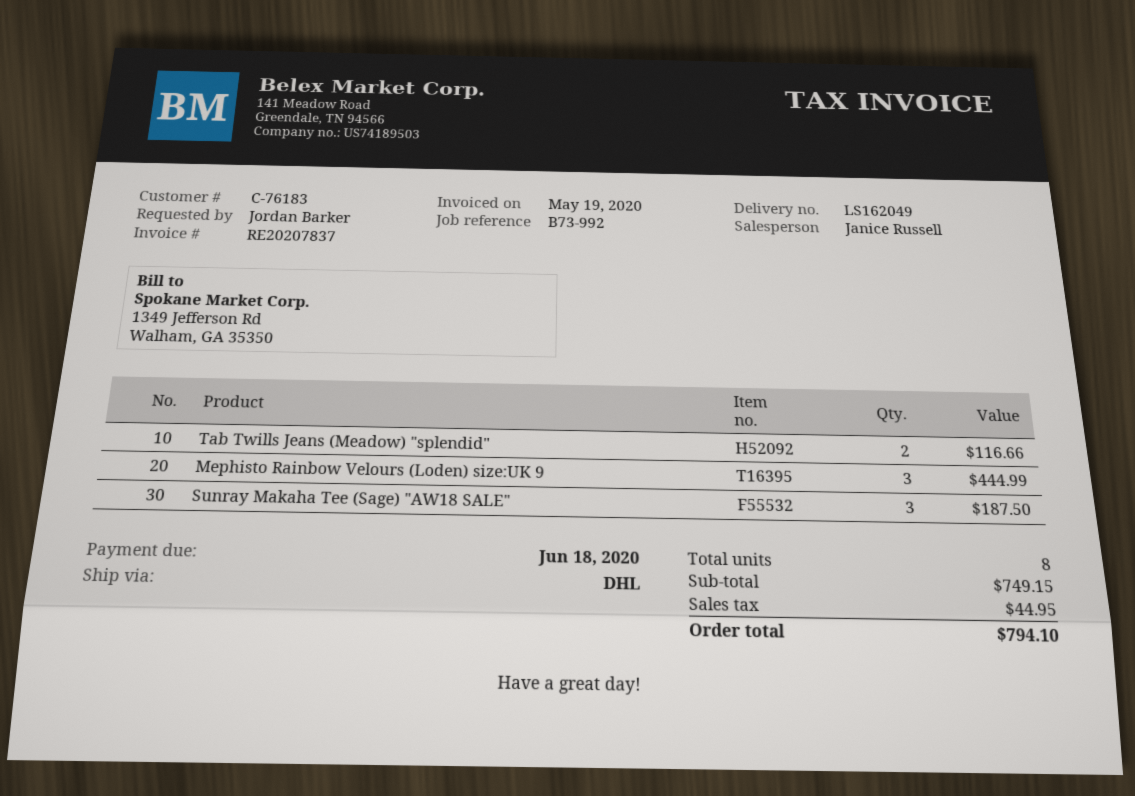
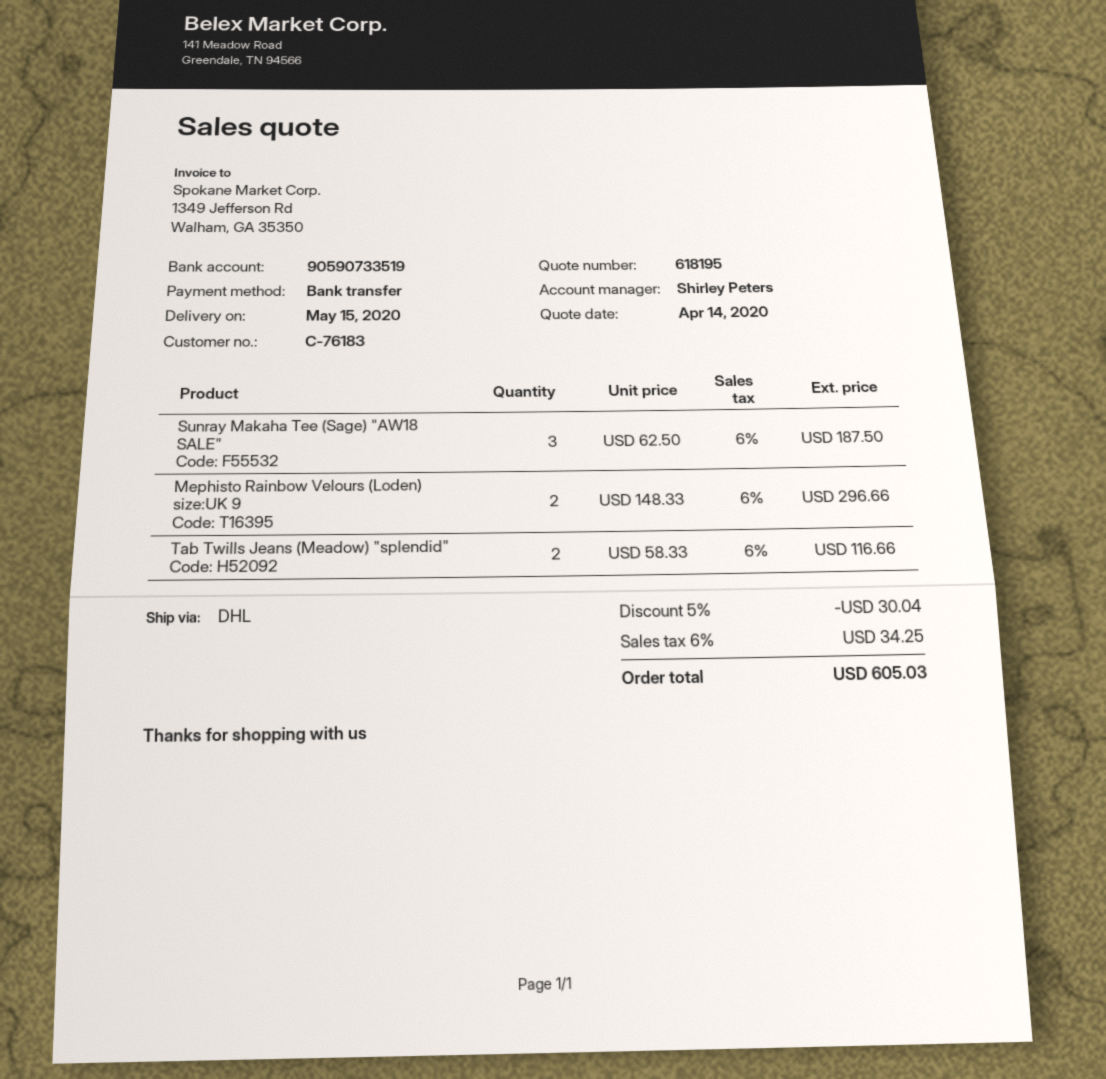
sales rep: Janice Russell -> Shirley Peters
Mephisto Rainbow Velours (Loden) size:UK 9: 3 for 444.99 -> 2 for 296.66
discount: none -> 5% = 30.04
tax: 44.95 -> 34.25
total: 794.10 -> 605.03

